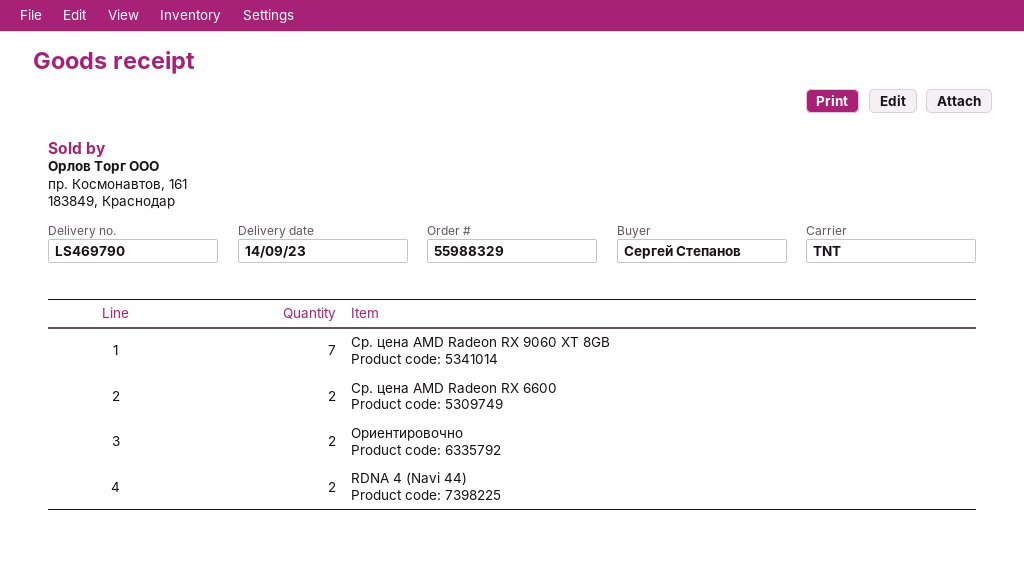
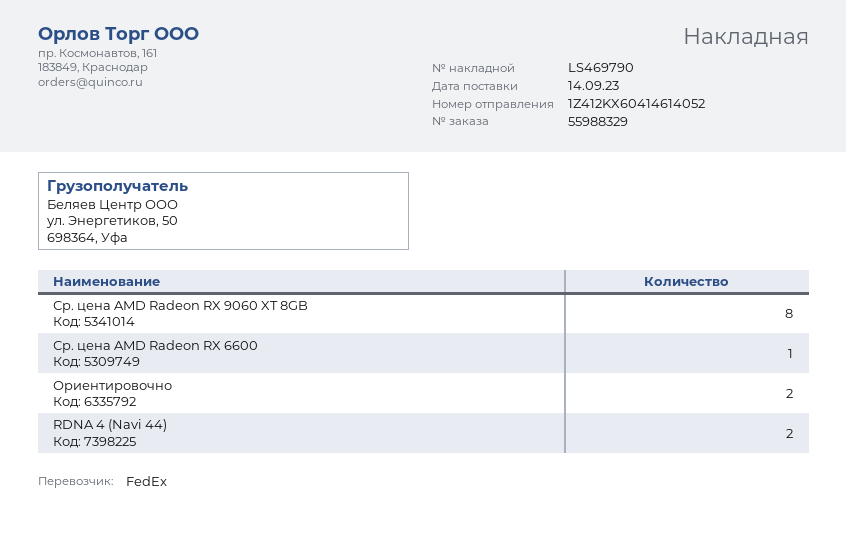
shipping method: TNT -> FedEx
Ср. цена AMD Radeon RX 9060 XT 8GB: 7 -> 8
Ср. цена AMD Radeon RX 6600: 2 -> 1

